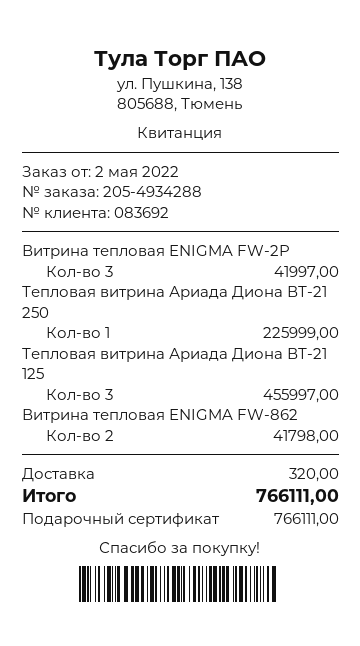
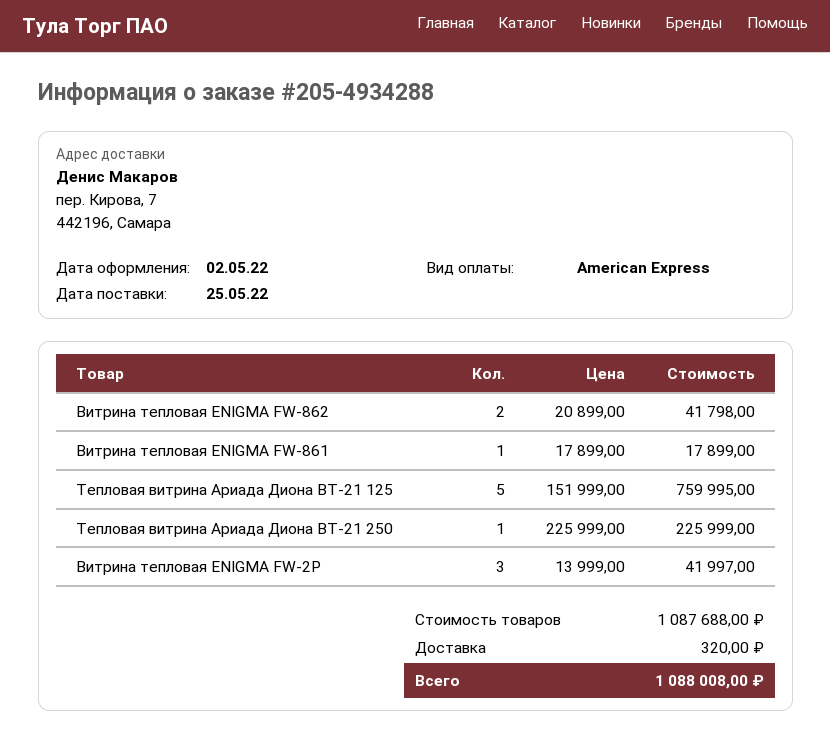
payment method: gift card -> American Express
Тепловая витрина Ариада Диона ВТ-21 125: 3 for 455997.00 -> 5 for 759995.00
Витрина тепловая ENIGMA FW-861: none -> 1 for 17899.00
total: 766111.00 -> 1088008.00

